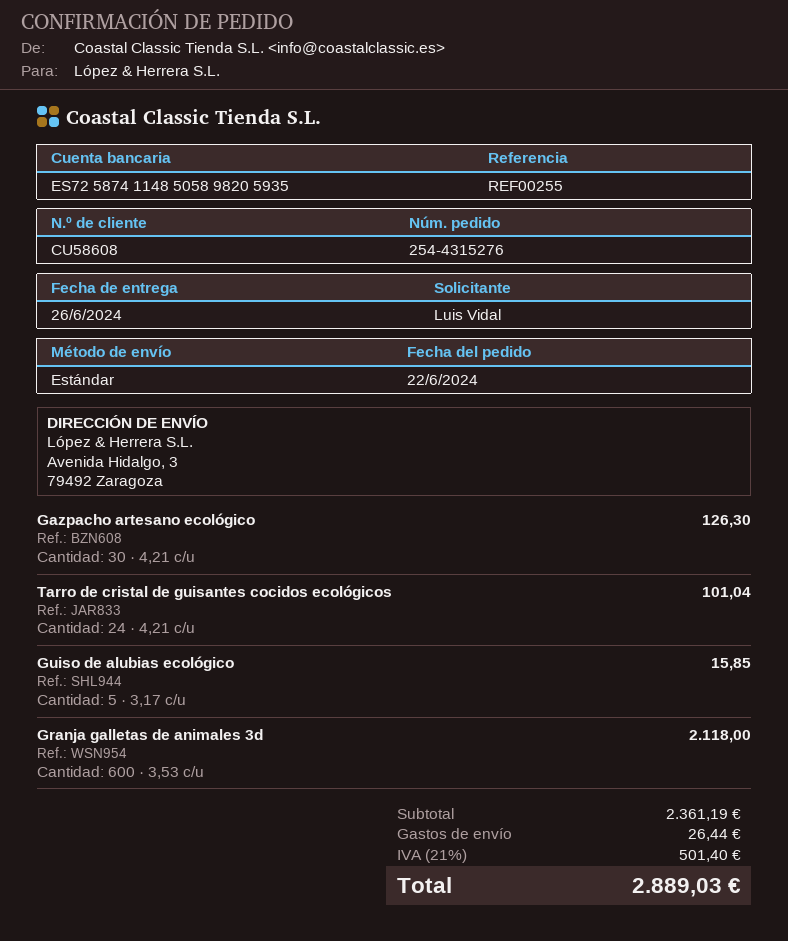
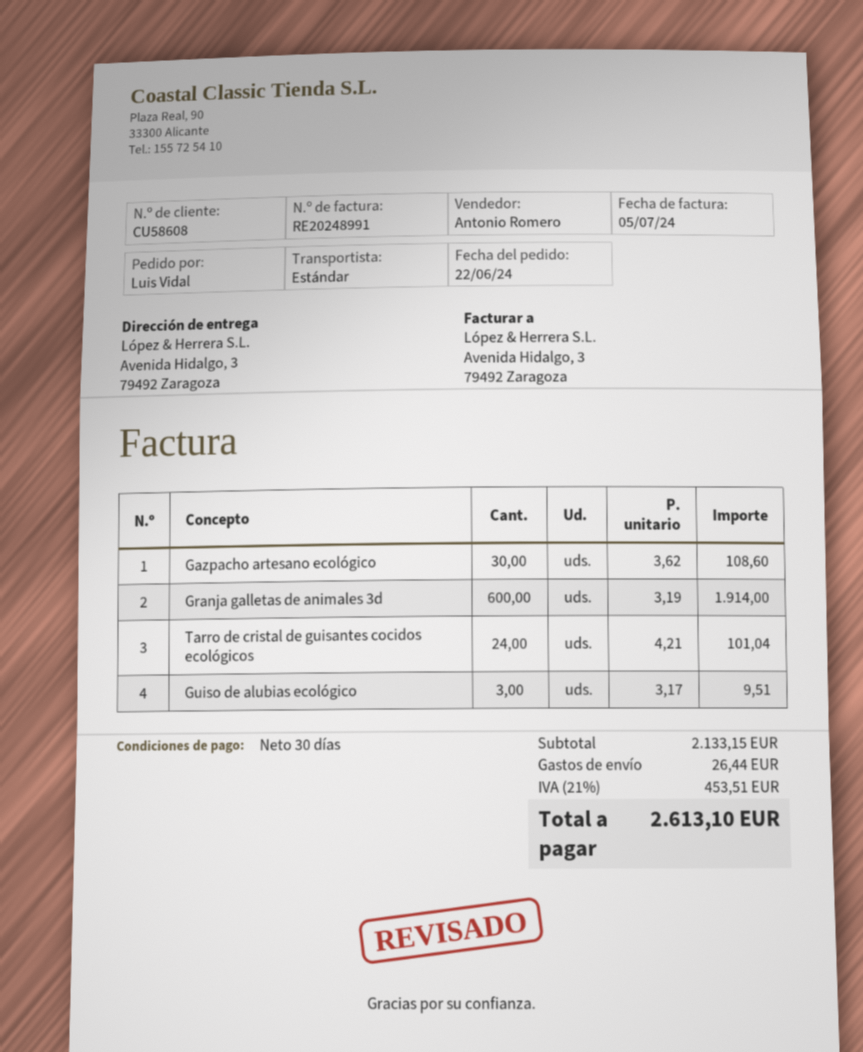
Gazpacho artesano ecológico: 30 x 4.21 = 126.30 -> 30 x 3.62 = 108.60
Guiso de alubias ecológico: 5 x 3.17 = 15.85 -> 3 x 3.17 = 9.51
Granja galletas de animales 3d: 600 x 3.53 = 2118.00 -> 600 x 3.19 = 1914.00
subtotal: 2361.19 -> 2133.15
tax: 21% = 501.40 -> 21% = 453.51
total: 2889.03 -> 2613.10

